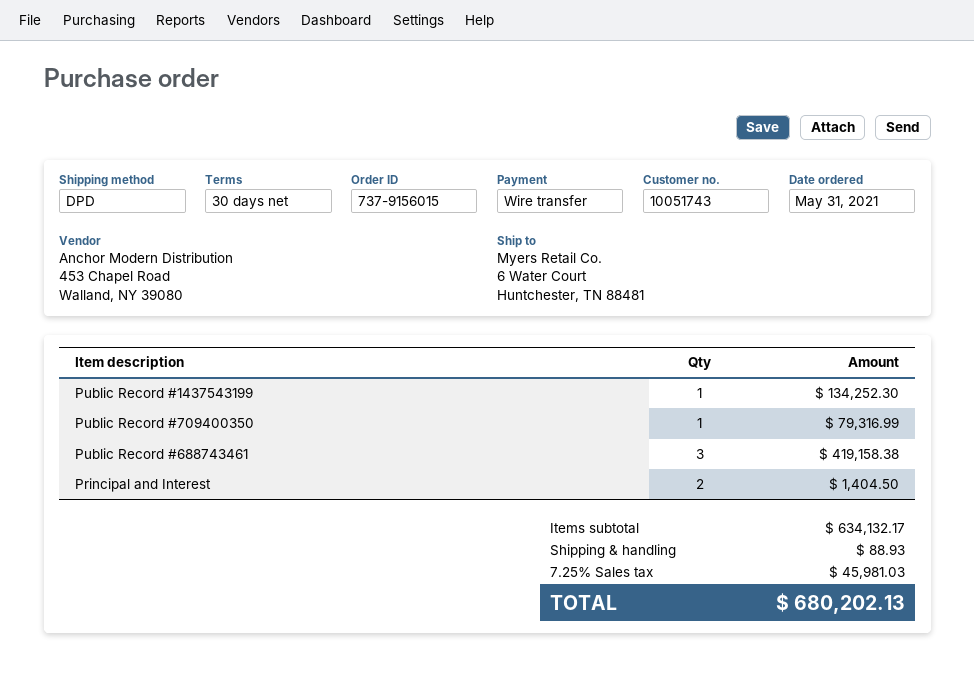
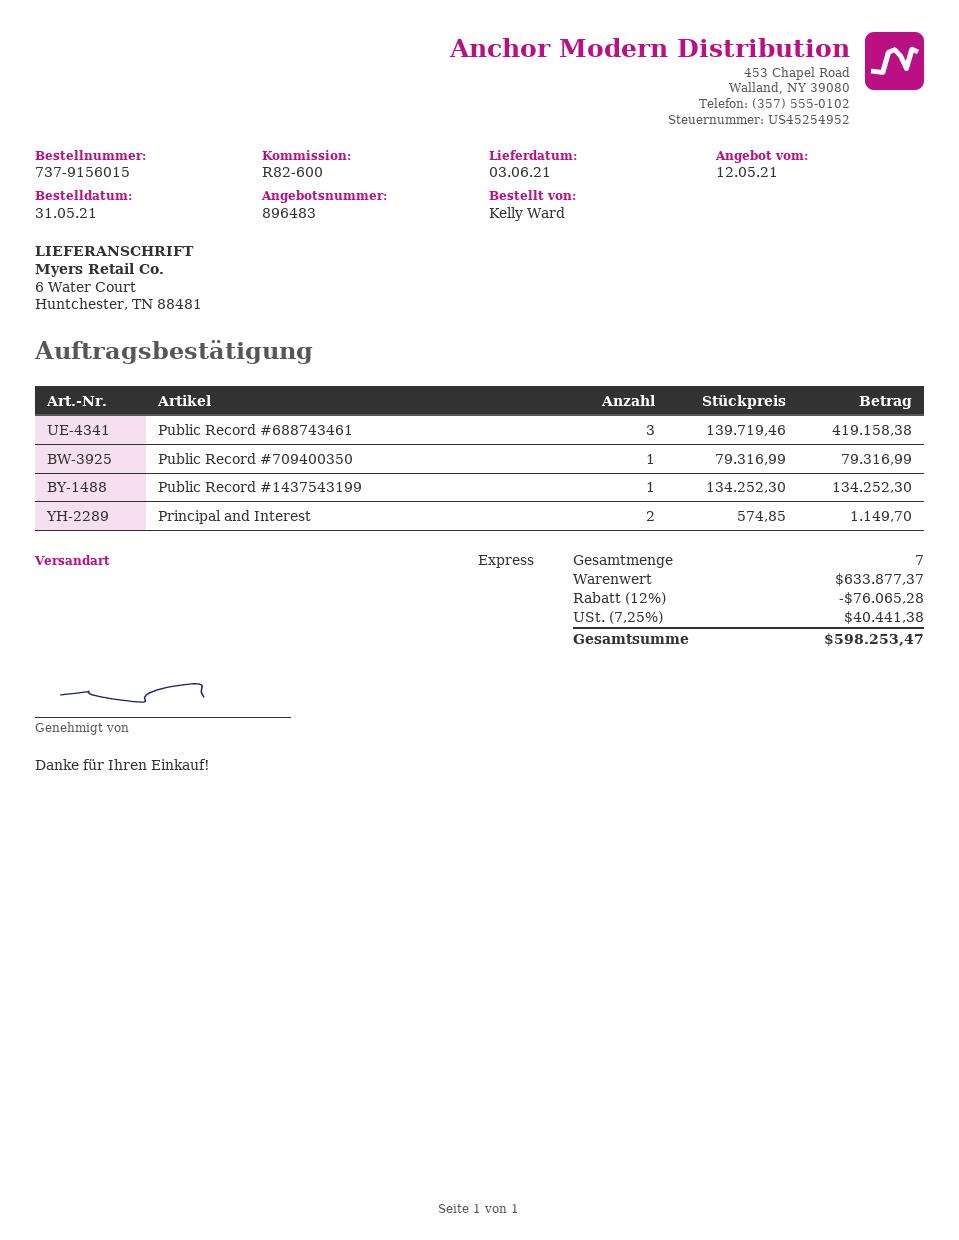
shipping method: DPD -> express
Principal and Interest: 2 for 1404.50 -> 2 for 1149.70
subtotal: 634132.17 -> 633877.37
discount: none -> 12% = 76065.28
shipping: 88.93 -> none
tax: 7.25% = 45981.03 -> 7.25% = 40441.38
total: 680202.13 -> 598253.47

